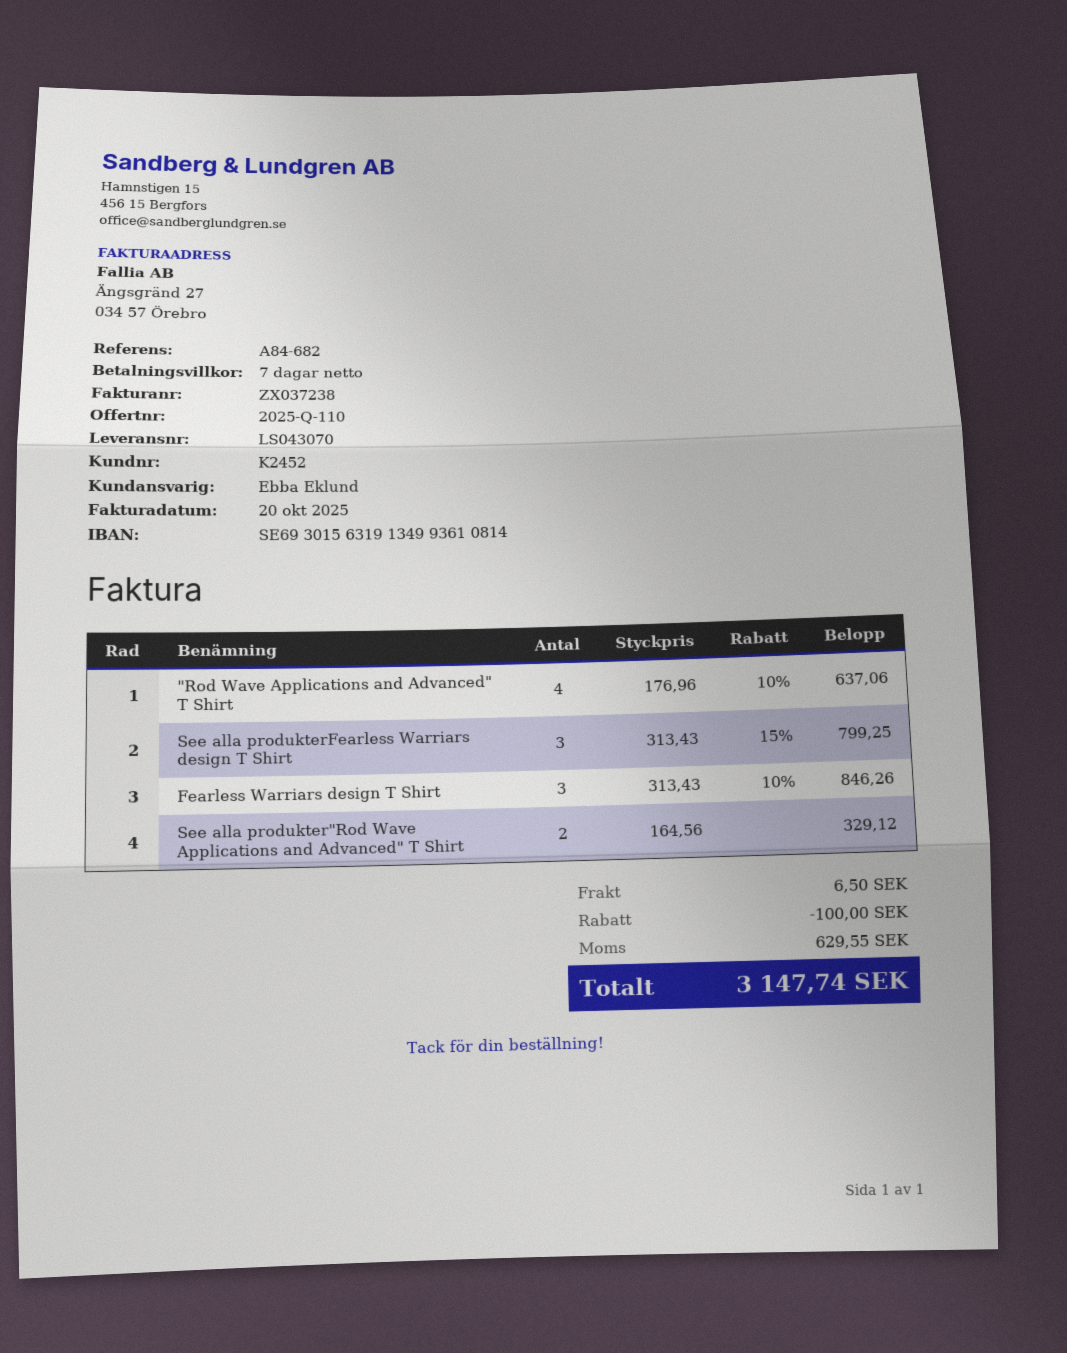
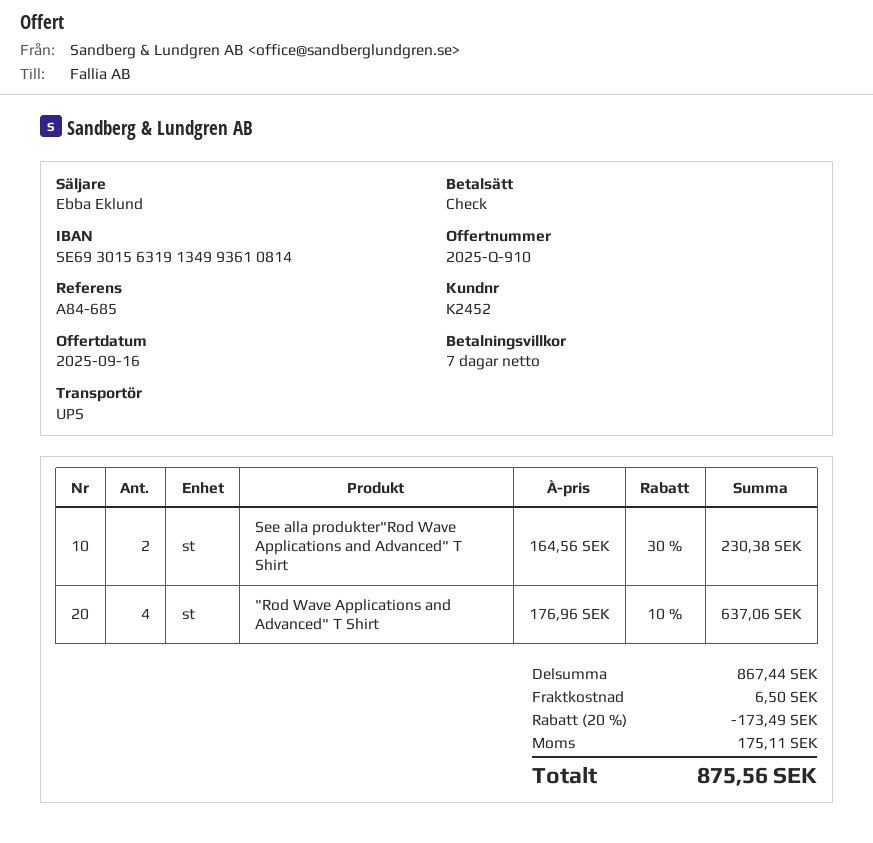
quote number: 2025-Q-110 -> 2025-Q-910
reference: A84-682 -> A84-685
See alla produkterFearless Warriars design T Shirt: 3 x 313.43 - 15% = 799.25 -> none
Fearless Warriars design T Shirt: 3 x 313.43 - 10% = 846.26 -> none
See alla produkter"Rod Wave Applications and Advanced" T Shirt: 2 x 164.56 = 329.12 -> 2 x 164.56 - 30% = 230.38
discount: 100.00 -> 173.49
tax: 629.55 -> 175.11
total: 3147.74 -> 875.56

